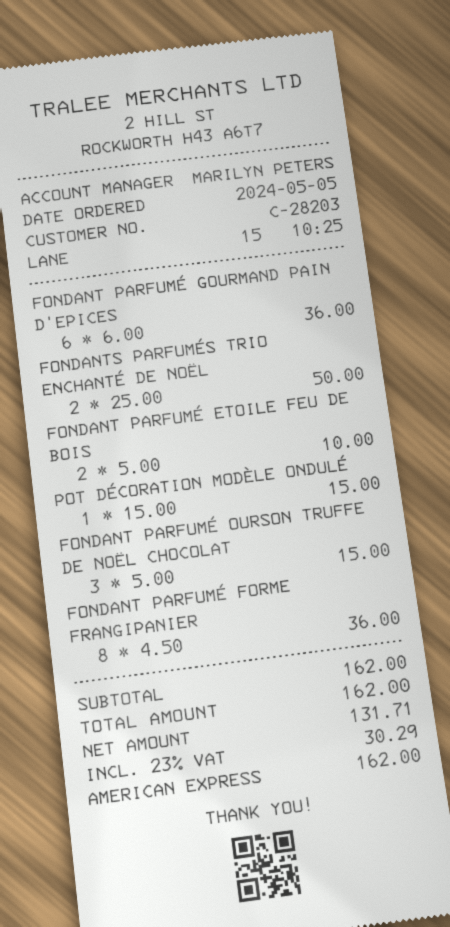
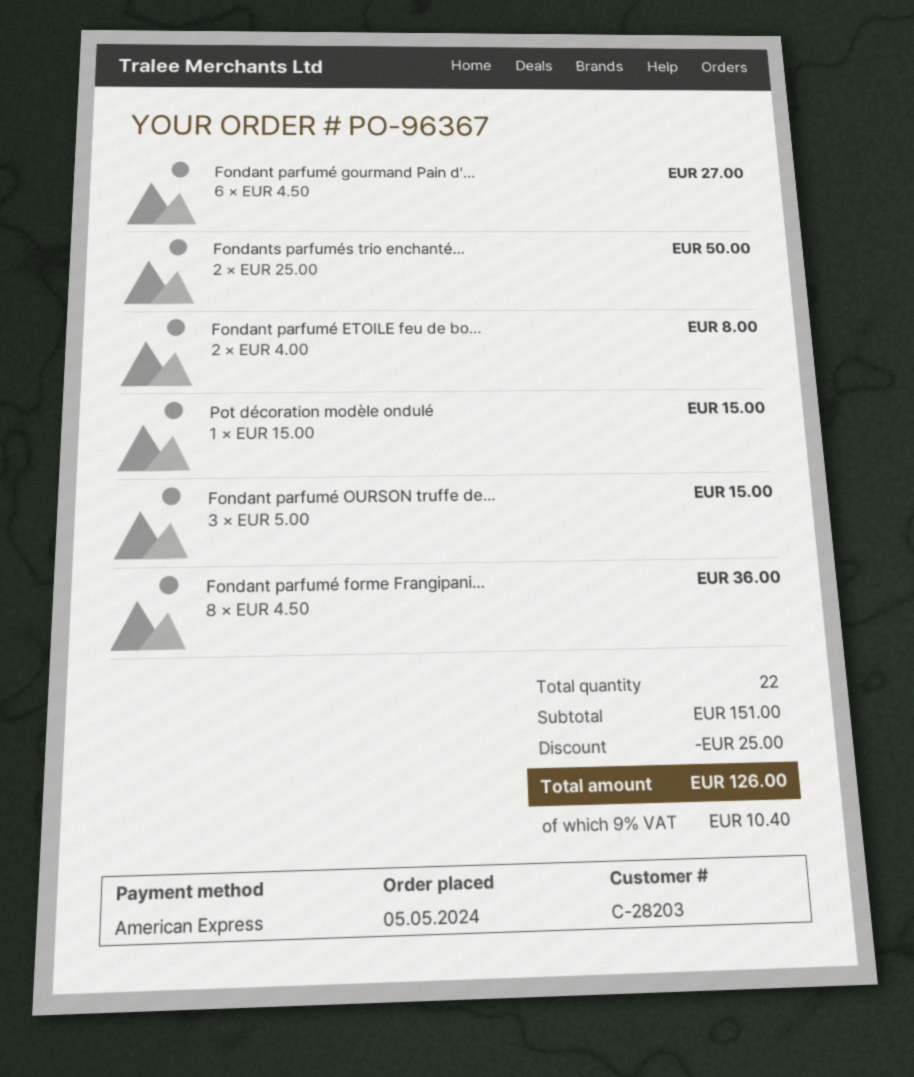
FONDANT PARFUMÉ GOURMAND PAIN D'EPICES: 6 x 6.00 = 36.00 -> 6 x 4.50 = 27.00
FONDANT PARFUMÉ ETOILE FEU DE BOIS: 2 x 5.00 = 10.00 -> 2 x 4.00 = 8.00
subtotal: 162.00 -> 151.00
discount: none -> 25.00
tax: 23% = 30.29 -> 9% = 10.40
total: 162.00 -> 126.00

